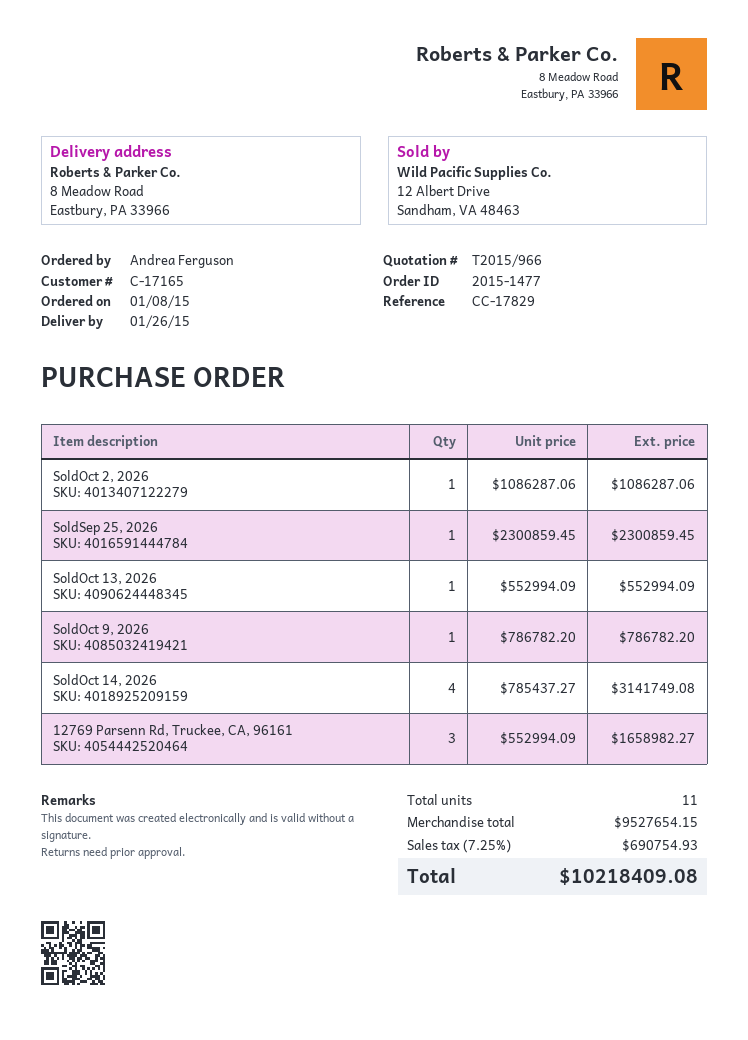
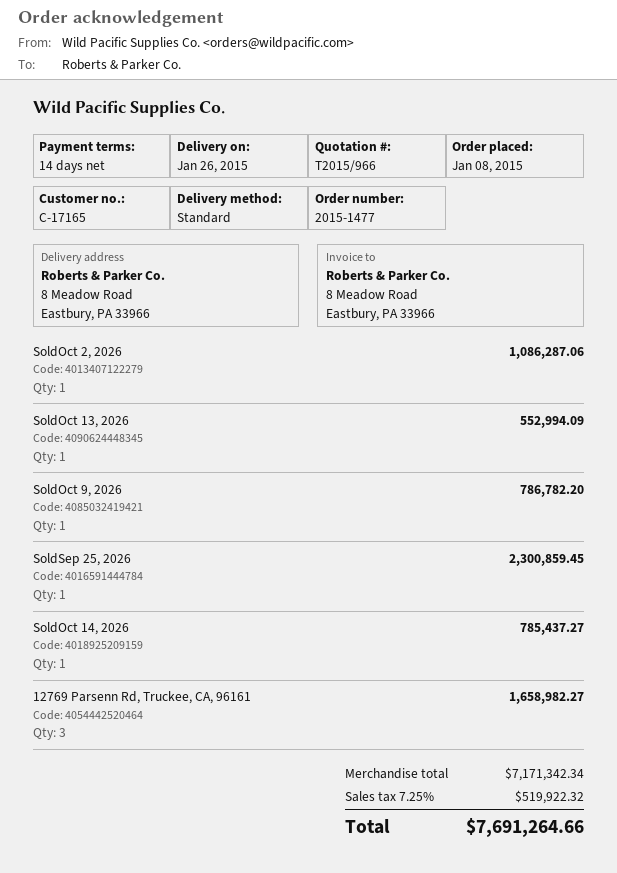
SoldOct 14, 2026: 4 for 3141749.08 -> 1 for 785437.27
subtotal: 9527654.15 -> 7171342.34
tax: 7.25% = 690754.93 -> 7.25% = 519922.32
total: 10218409.08 -> 7691264.66

